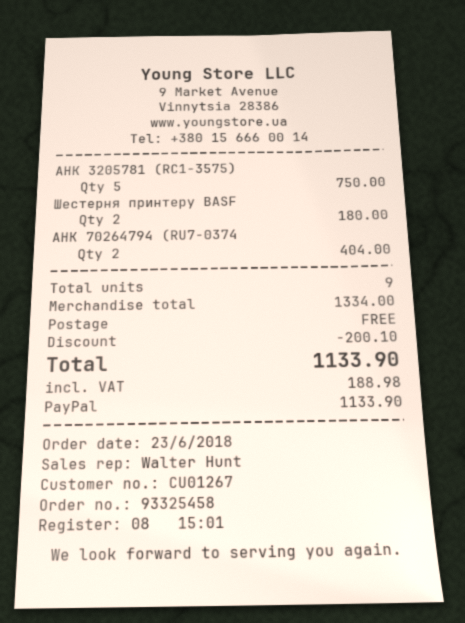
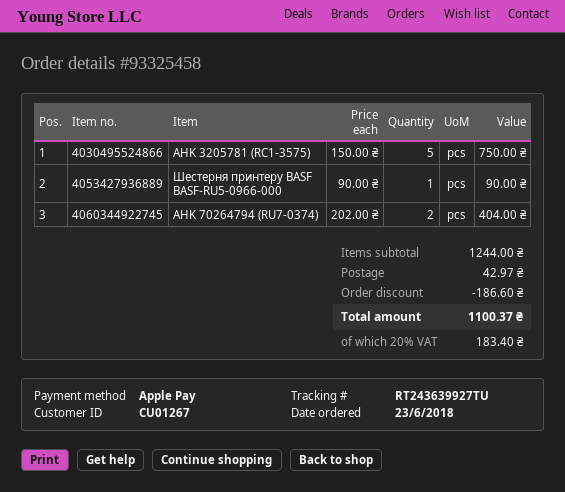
payment method: PayPal -> Apple Pay
Шестерня принтеру BASF: 2 for 180.00 -> 1 for 90.00
subtotal: 1334.00 -> 1244.00
discount: 200.10 -> 186.60
shipping: 0.00 -> 42.97
tax: 188.98 -> 183.40
total: 1133.90 -> 1100.37

